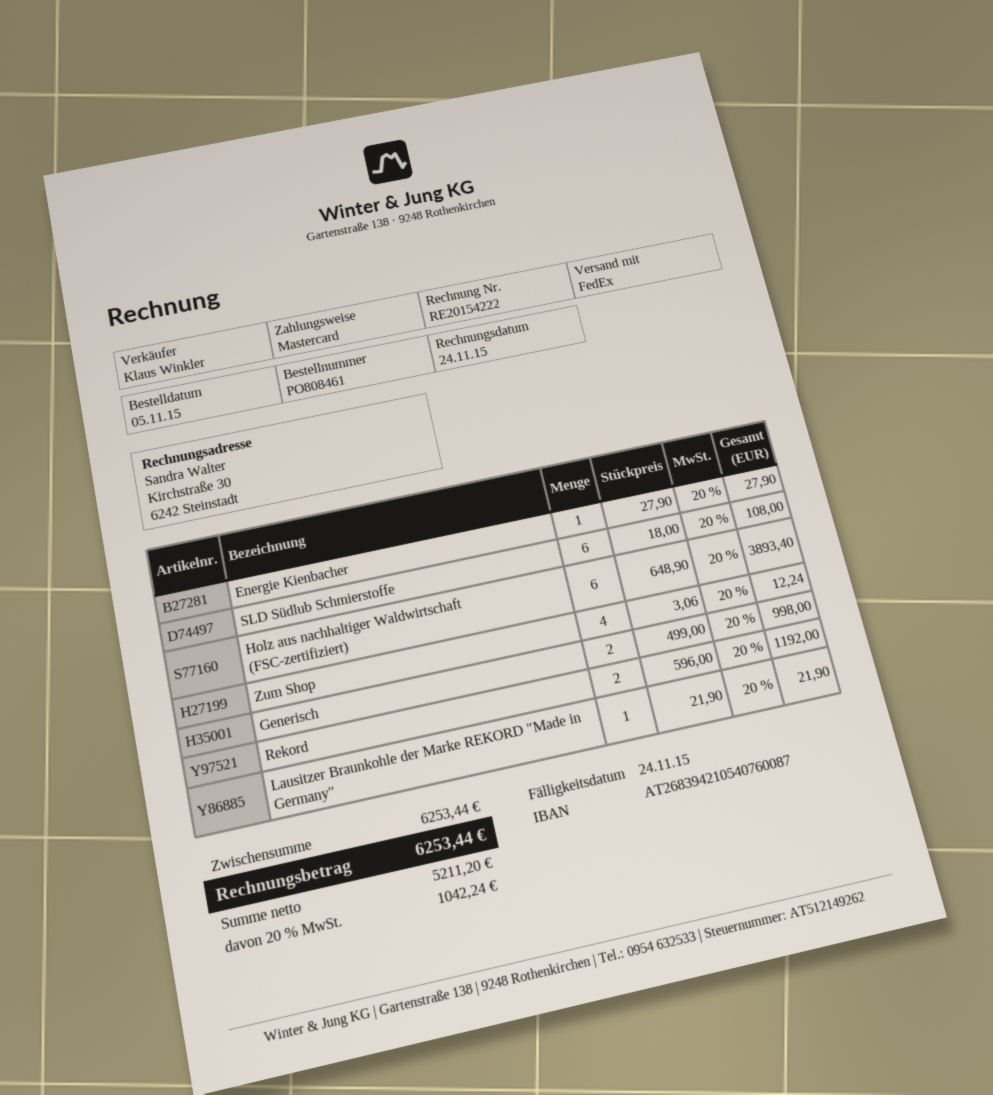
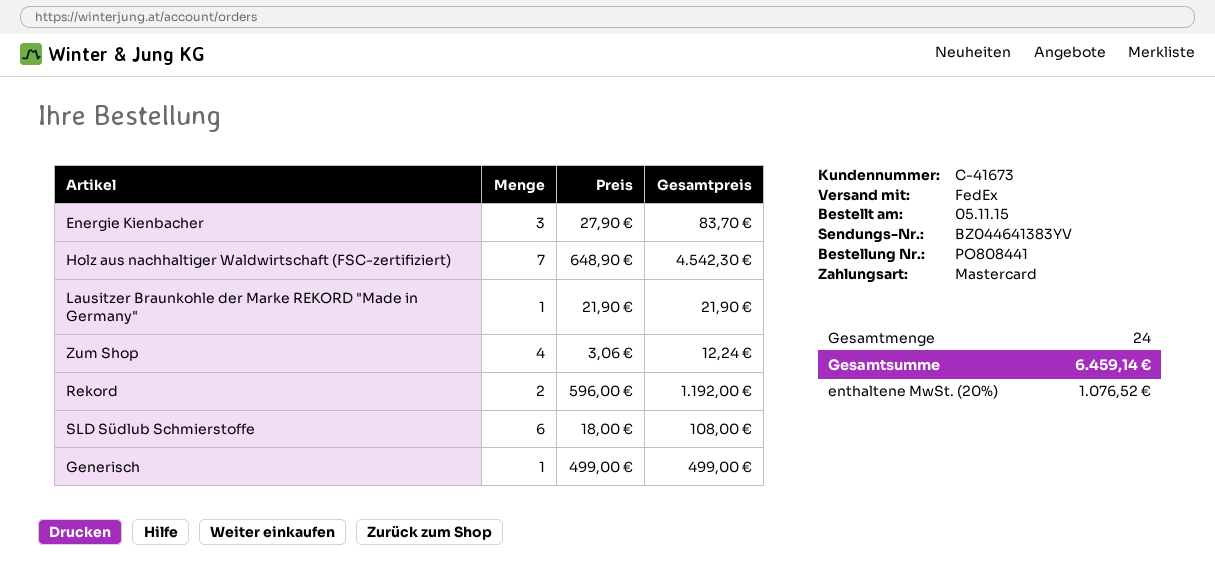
order number: PO808461 -> PO808441
Energie Kienbacher: 1 x 27.90 = 27.90 -> 3 x 27.90 = 83.70
Holz aus nachhaltiger Waldwirtschaft (FSC-zertifiziert): 6 x 648.90 = 3893.40 -> 7 x 648.90 = 4542.30
Generisch: 2 x 499.00 = 998.00 -> 1 x 499.00 = 499.00
tax: 20% = 1042.24 -> 20% = 1076.52
total: 6253.44 -> 6459.14

